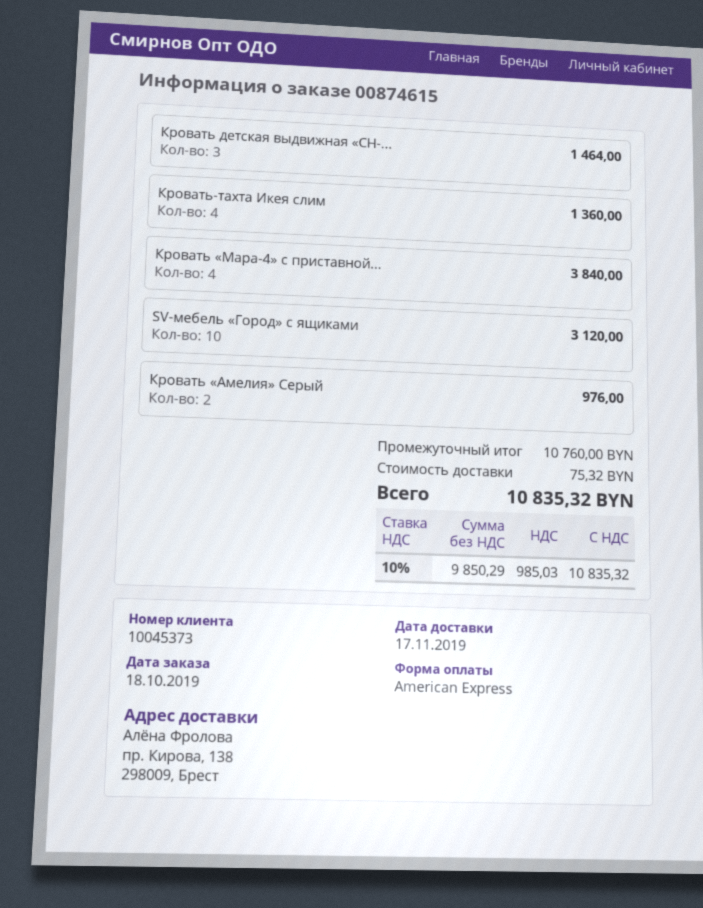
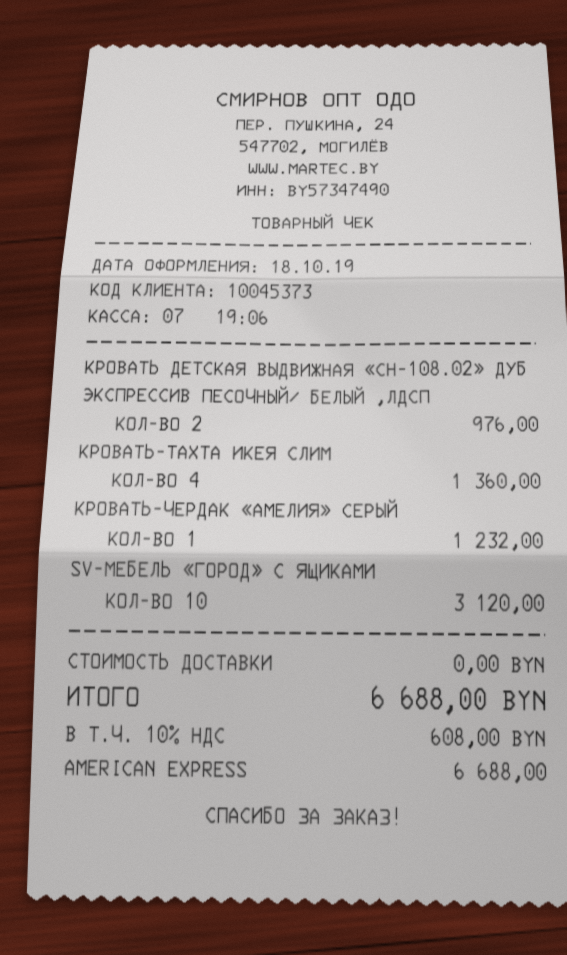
Кровать детская выдвижная «СН-...: 3 for 1464.00 -> 2 for 976.00
Кровать «Мара-4» с приставной...: 4 for 3840.00 -> none
Кровать «Амелия» Серый: 2 for 976.00 -> none
КРОВАТЬ-ЧЕРДАК «АМЕЛИЯ» СЕРЫЙ: none -> 1 for 1232.00
shipping: 75.32 -> 0.00
tax: 10% = 985.03 -> 10% = 608.00
total: 10835.32 -> 6688.00

